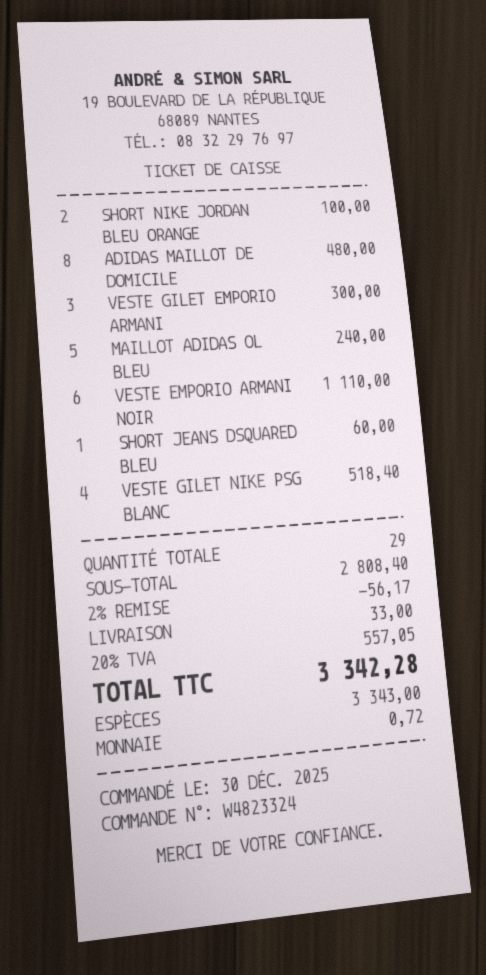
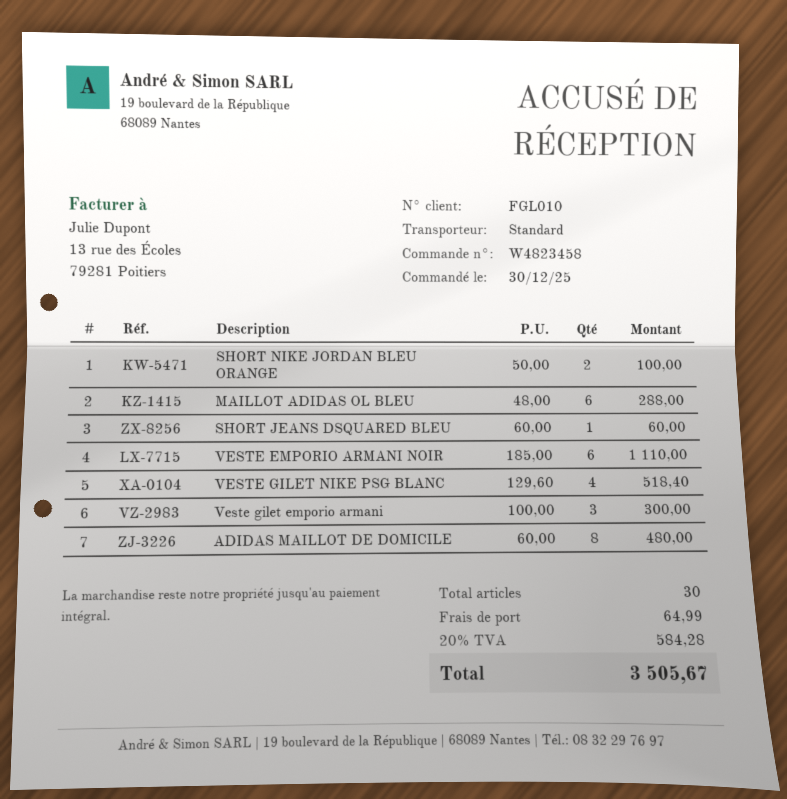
order number: W4823324 -> W4823458
MAILLOT ADIDAS OL BLEU: 5 for 240.00 -> 6 for 288.00
total quantity: 29 -> 30
discount: 2% = 56.17 -> none
shipping: 33.00 -> 64.99
tax: 20% = 557.05 -> 20% = 584.28
total: 3342.28 -> 3505.67

